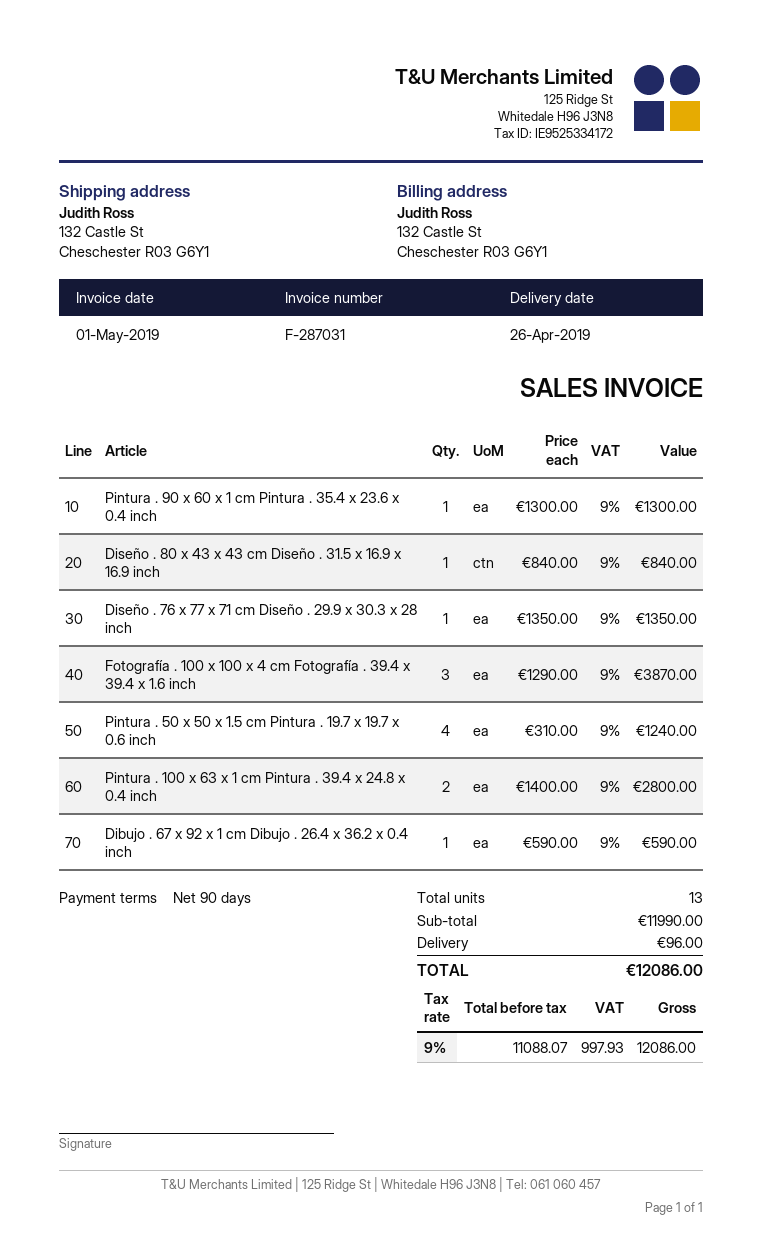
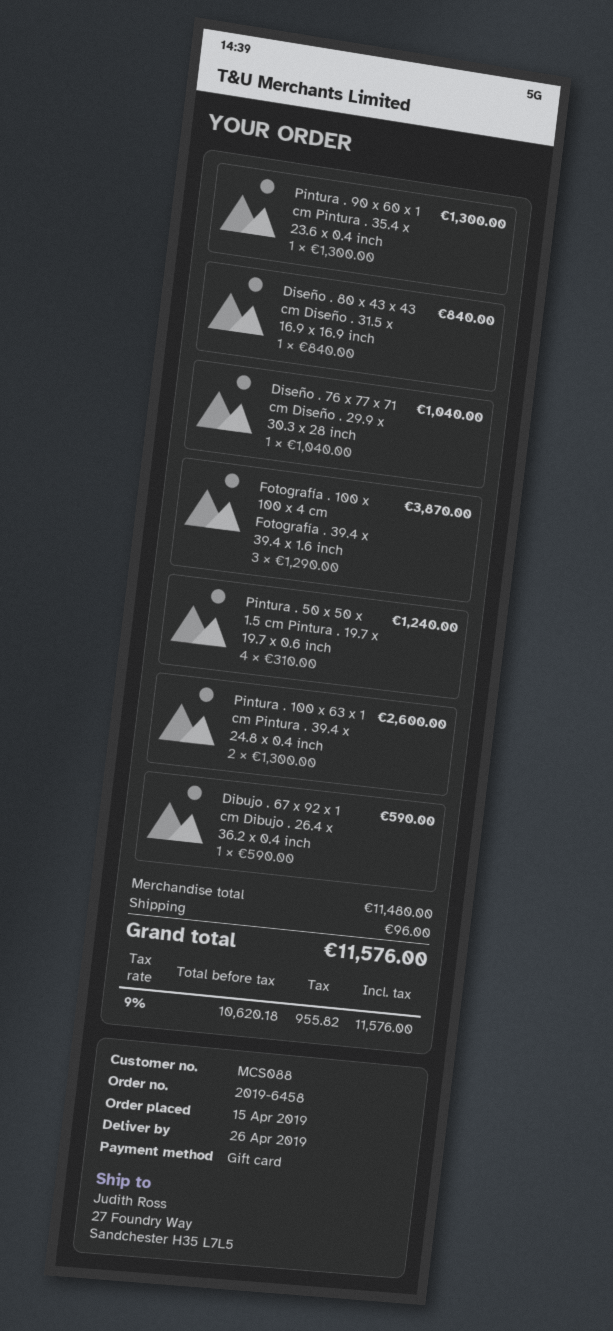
ship to: 132 Castle St, Cheschester R03 G6Y1 -> 27 Foundry Way, Sandchester H35 L7L5
Diseño . 76 x 77 x 71 cm Diseño . 29.9 x 30.3 x 28 inch: 1 x 1350.00 = 1350.00 -> 1 x 1040.00 = 1040.00
Pintura . 100 x 63 x 1 cm Pintura . 39.4 x 24.8 x 0.4 inch: 2 x 1400.00 = 2800.00 -> 2 x 1300.00 = 2600.00
subtotal: 11990.00 -> 11480.00
net: 11088.07 -> 10620.18
tax: 9% = 997.93 -> 9% = 955.82
total: 12086.00 -> 11576.00

